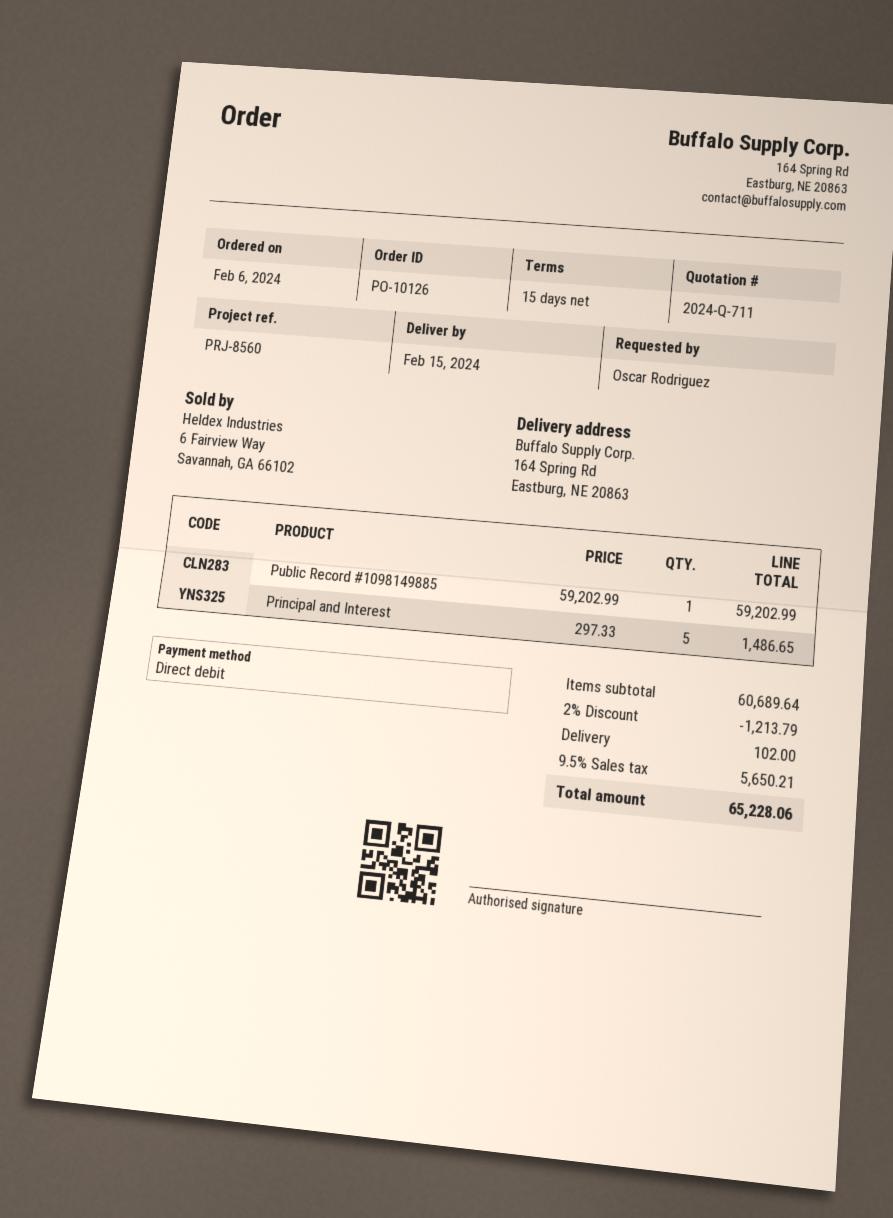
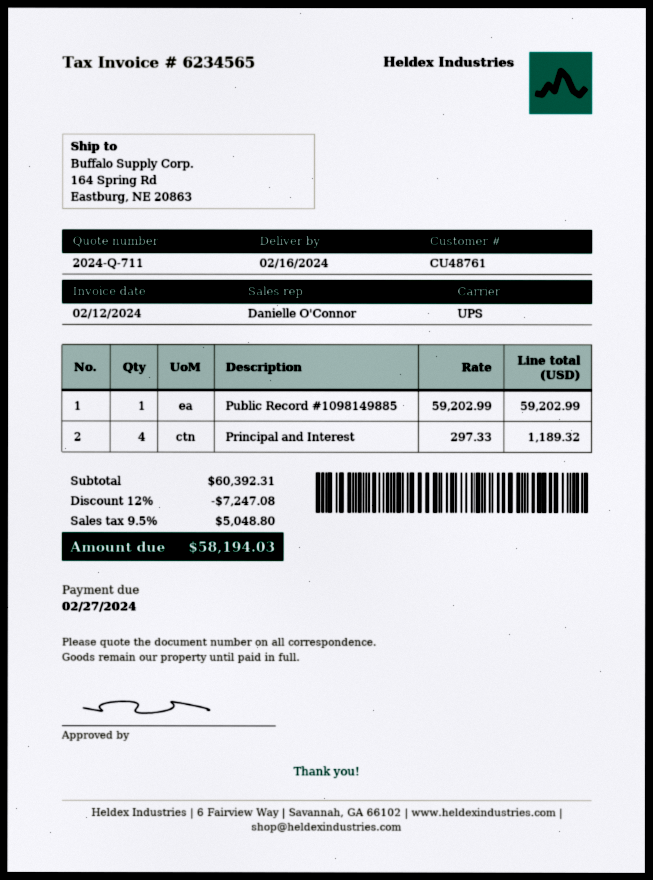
delivery date: 2024-02-15 -> 2024-02-16
Principal and Interest: 5 x 297.33 = 1486.65 -> 4 x 297.33 = 1189.32
subtotal: 60689.64 -> 60392.31
discount: 2% = 1213.79 -> 12% = 7247.08
shipping: 102.00 -> none
tax: 9.5% = 5650.21 -> 9.5% = 5048.80
total: 65228.06 -> 58194.03

